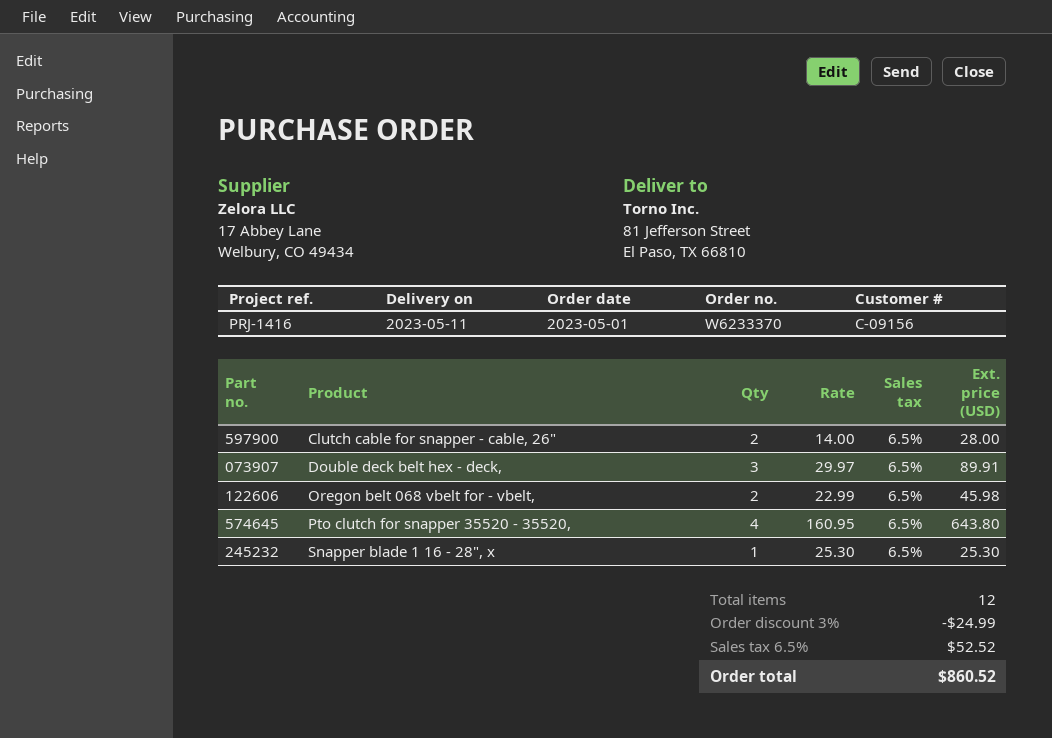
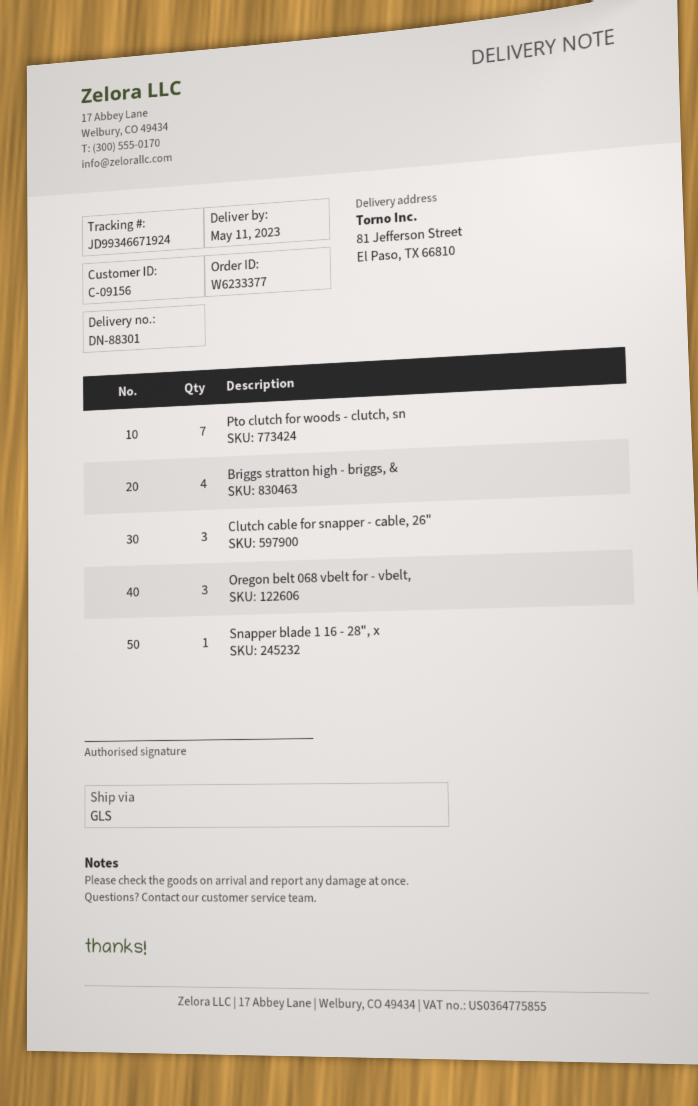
order number: W6233370 -> W6233377
Clutch cable for snapper - cable, 26": 2 -> 3
Double deck belt hex - deck,: 3 -> none
Oregon belt 068 vbelt for - vbelt,: 2 -> 3
Pto clutch for snapper 35520 - 35520,: 4 -> none
Pto clutch for woods - clutch, sn: none -> 7
Briggs stratton high - briggs, &: none -> 4

